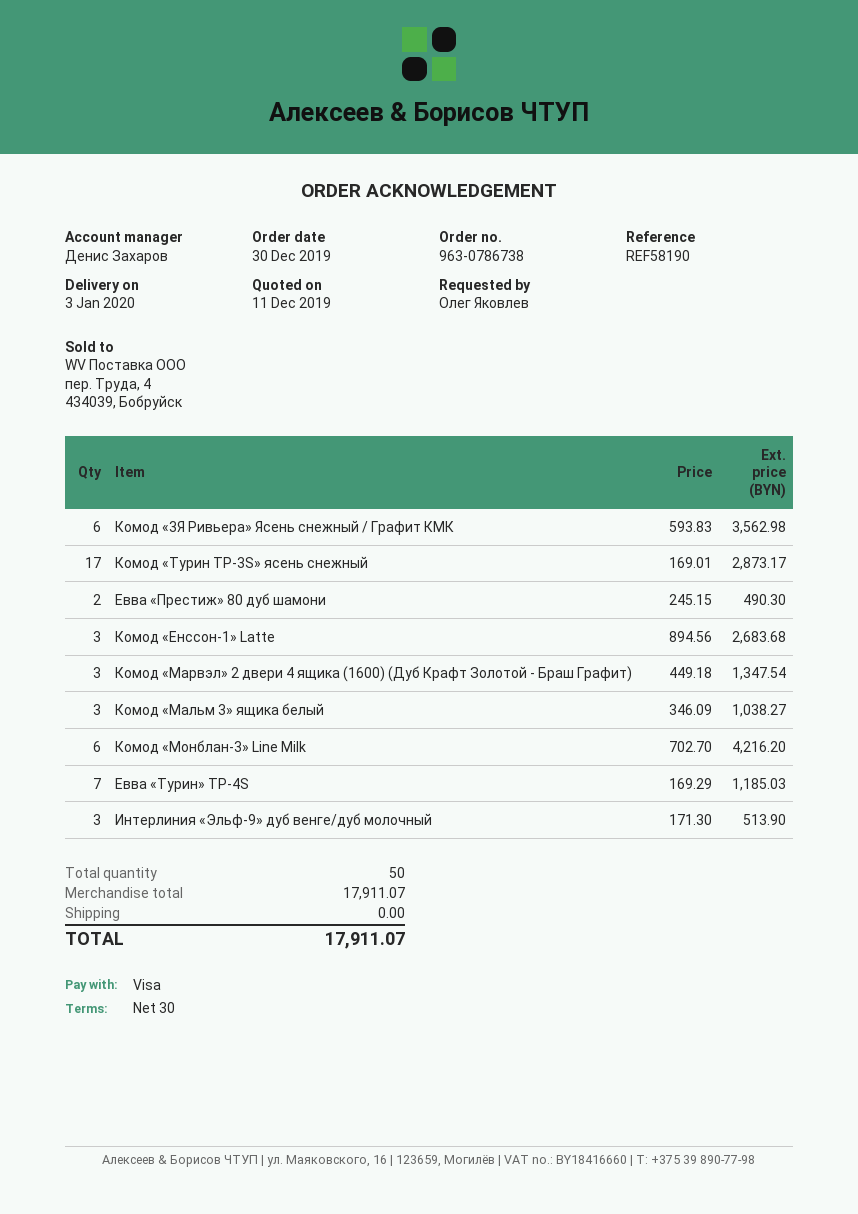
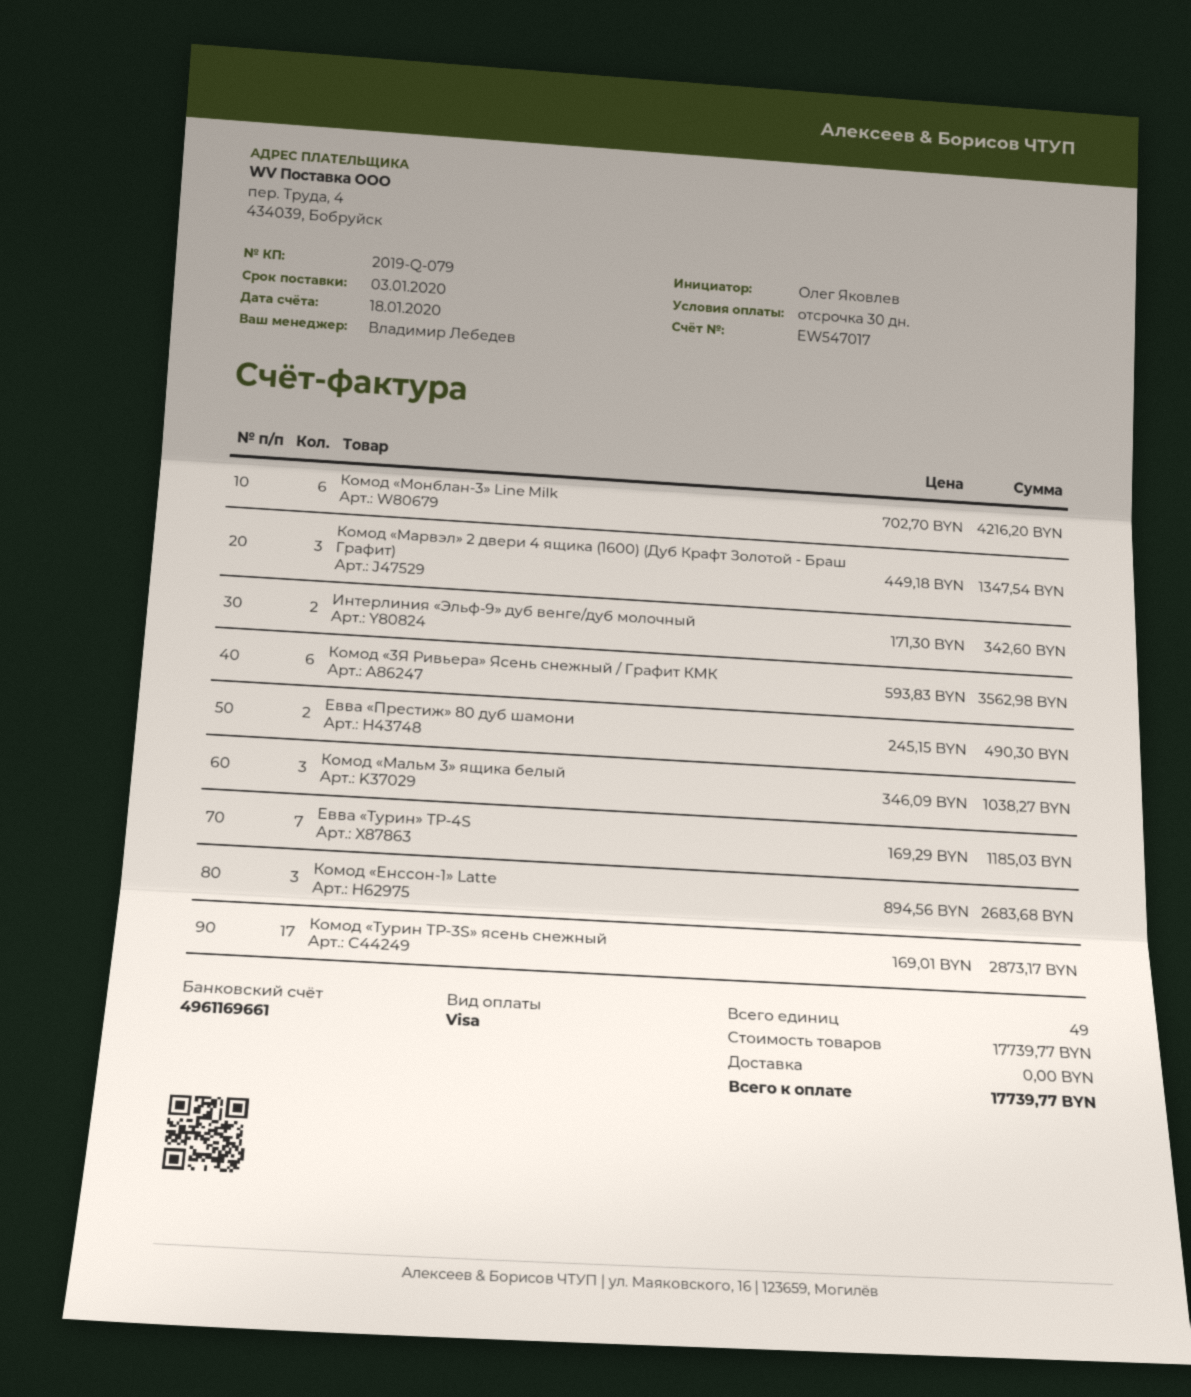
sales rep: Денис Захаров -> Владимир Лебедев
Интерлиния «Эльф-9» дуб венге/дуб молочный: 3 x 171.30 = 513.90 -> 2 x 171.30 = 342.60
total quantity: 50 -> 49
subtotal: 17911.07 -> 17739.77
total: 17911.07 -> 17739.77

